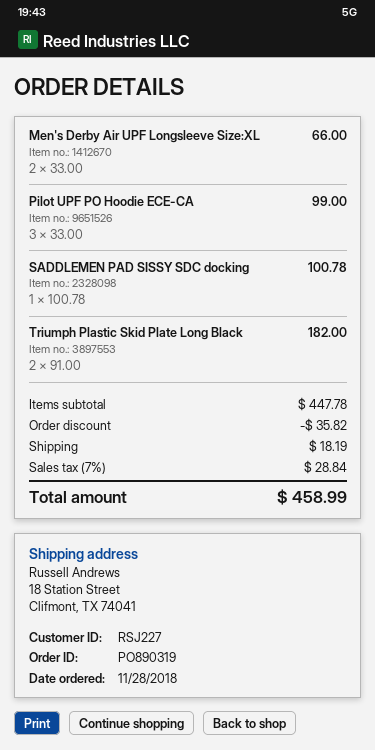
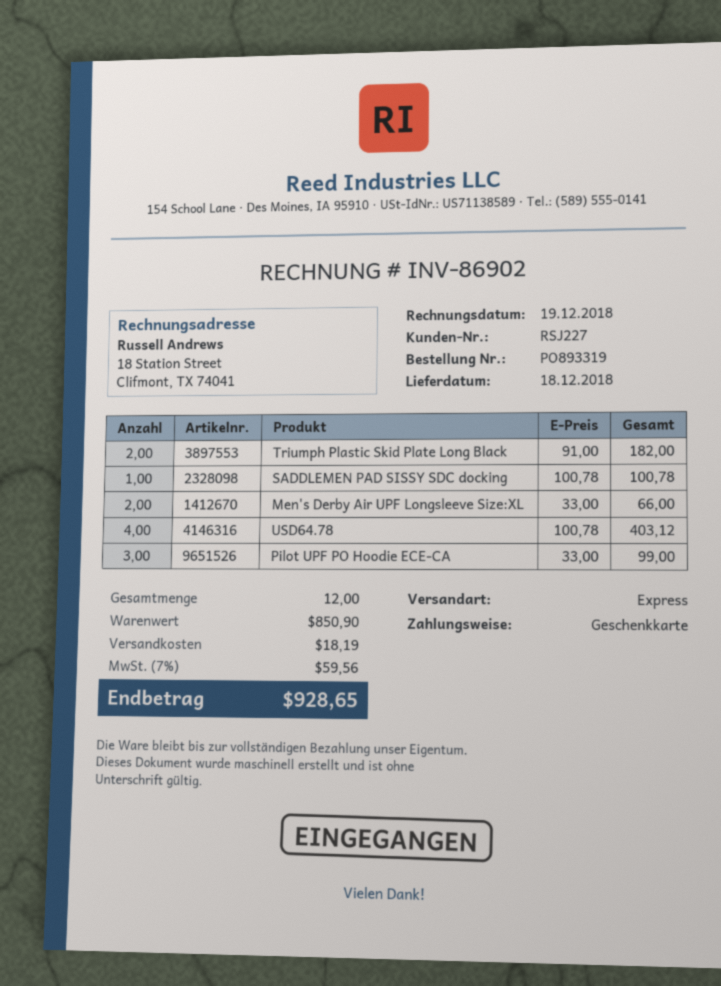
order number: PO890319 -> PO893319
USD64.78: none -> 4 x 100.78 = 403.12
subtotal: 447.78 -> 850.90
discount: 35.82 -> none
tax: 7% = 28.84 -> 7% = 59.56
total: 458.99 -> 928.65

